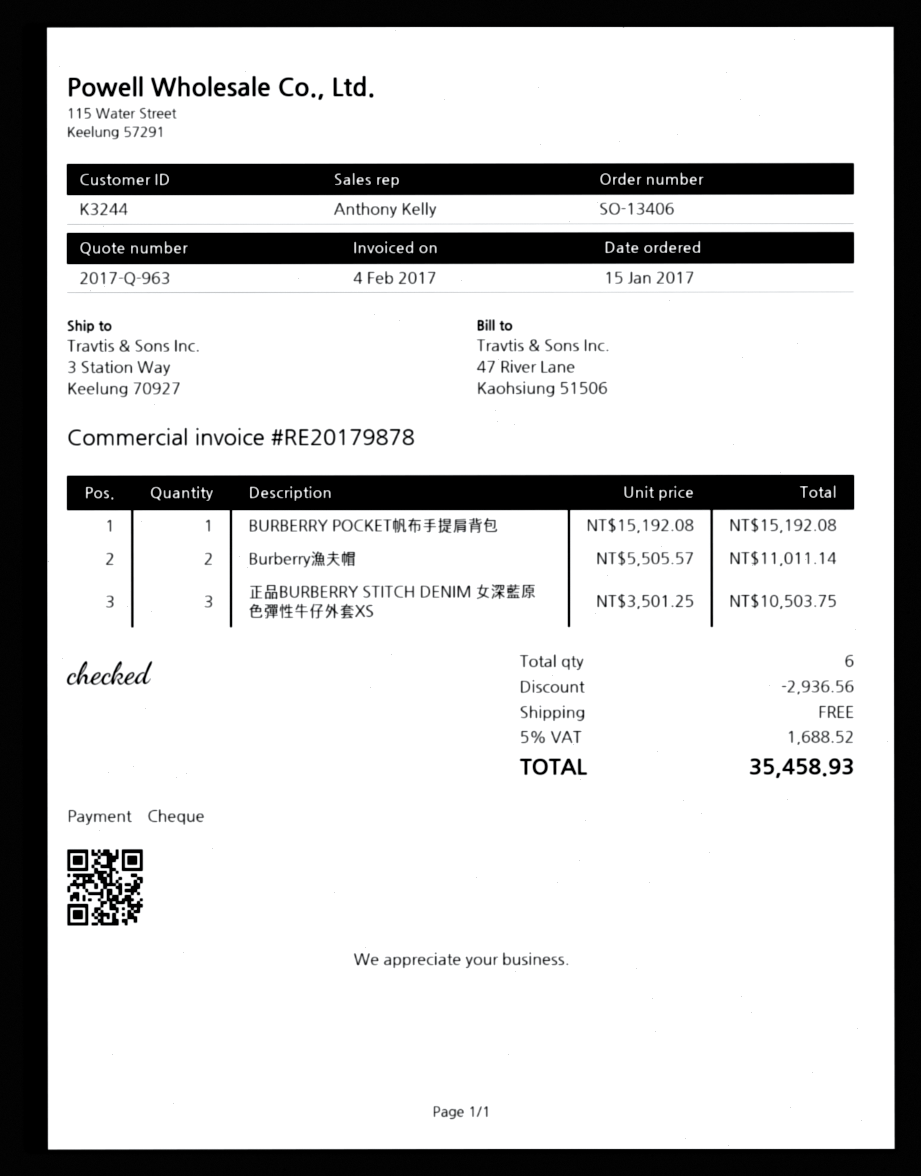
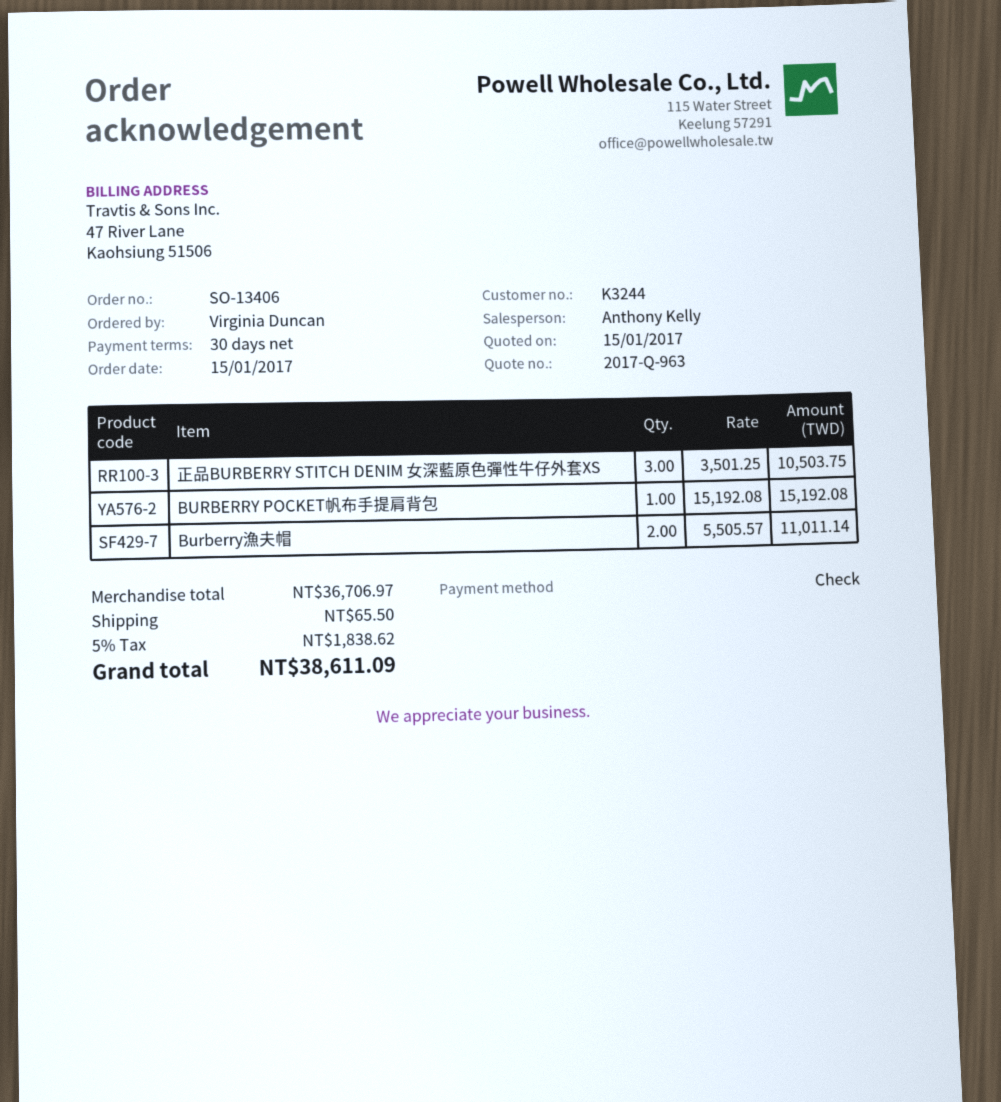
discount: 2936.56 -> none
shipping: 0.00 -> 65.50
tax: 5% = 1688.52 -> 5% = 1838.62
total: 35458.93 -> 38611.09

